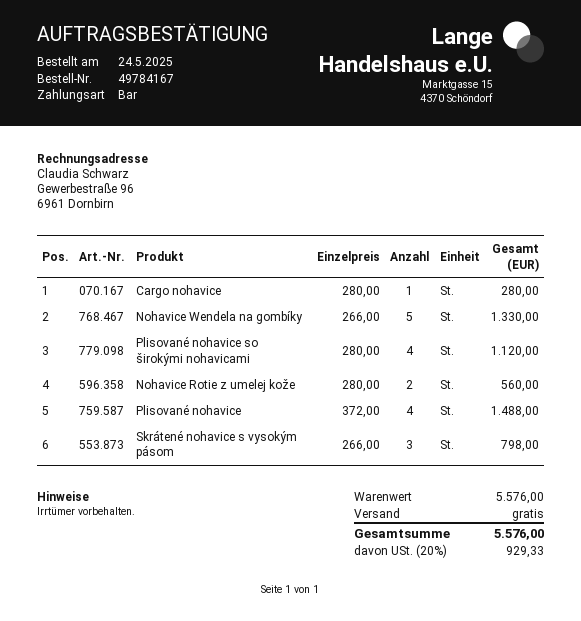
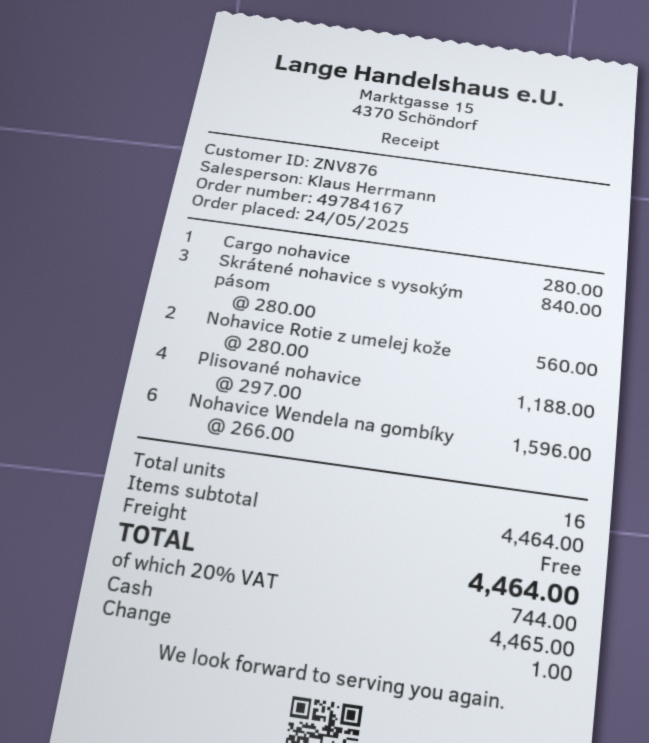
Nohavice Wendela na gombíky: 5 x 266.00 = 1330.00 -> 6 x 266.00 = 1596.00
Plisované nohavice so širokými nohavicami: 4 x 280.00 = 1120.00 -> none
Plisované nohavice: 4 x 372.00 = 1488.00 -> 4 x 297.00 = 1188.00
Skrátené nohavice s vysokým pásom: 3 x 266.00 = 798.00 -> 3 x 280.00 = 840.00
subtotal: 5576.00 -> 4464.00
tax: 20% = 929.33 -> 20% = 744.00
total: 5576.00 -> 4464.00

